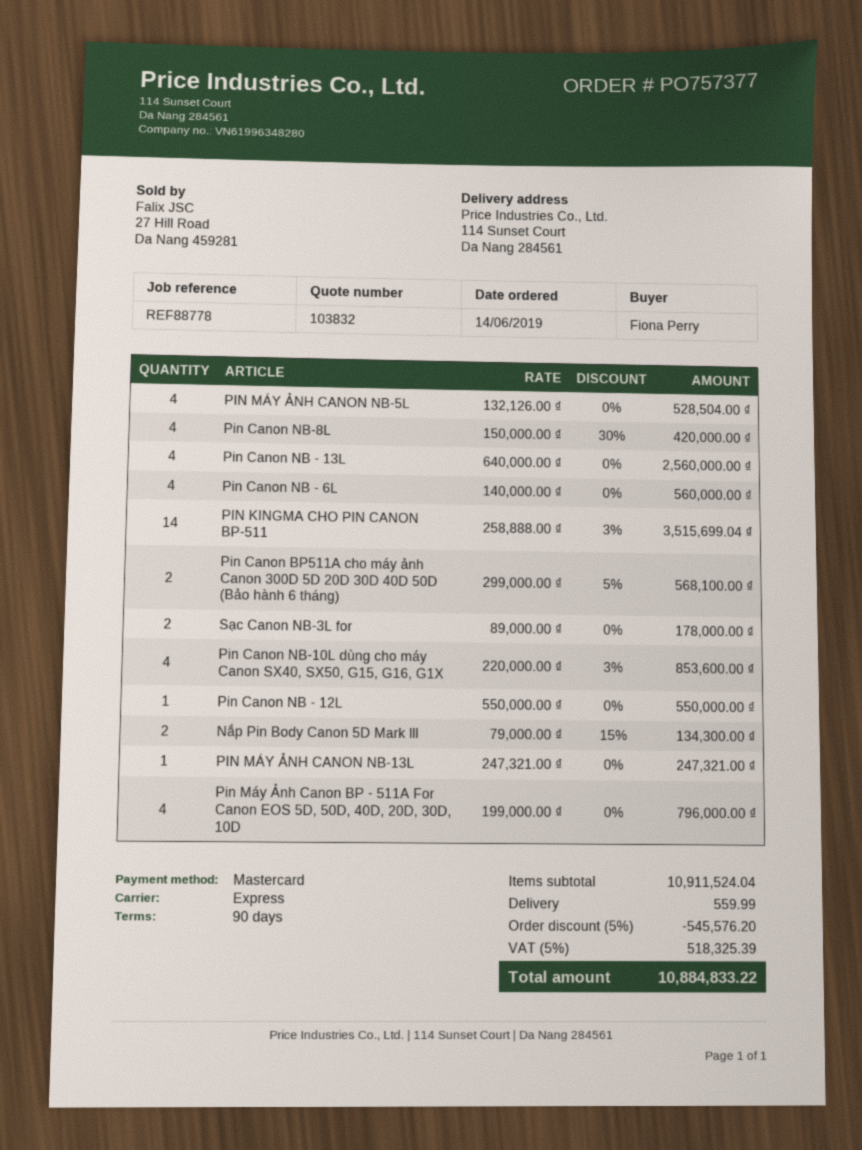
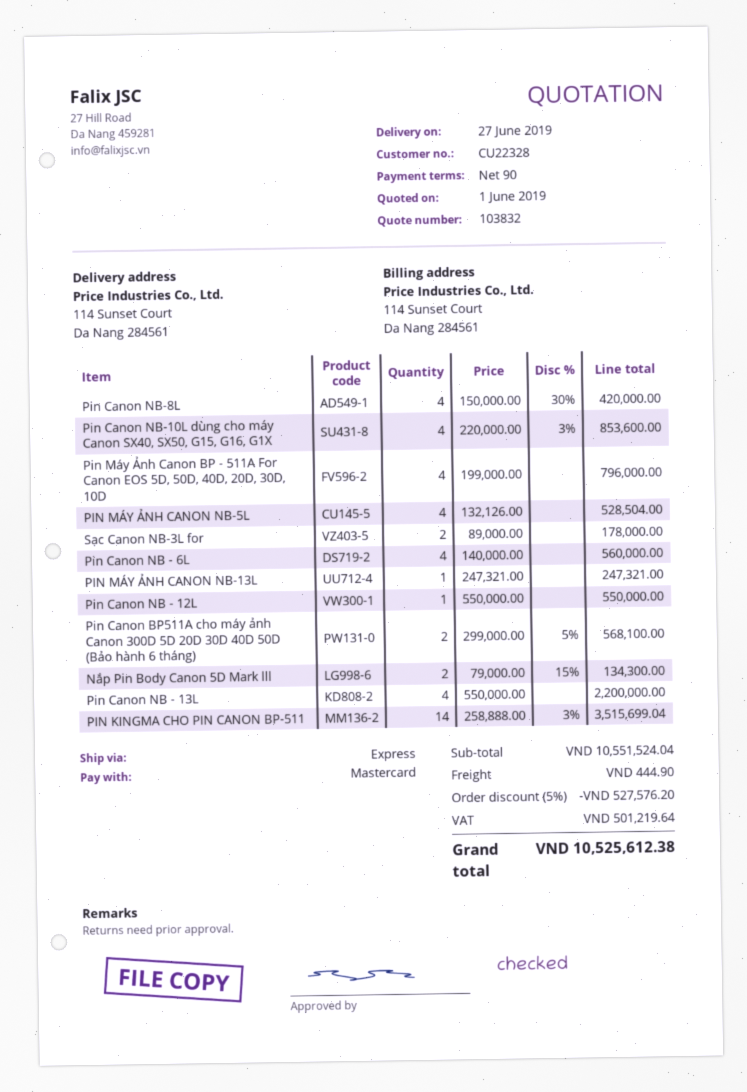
Pin Canon NB - 13L: 4 x 640000.00 = 2560000.00 -> 4 x 550000.00 = 2200000.00
subtotal: 10911524.04 -> 10551524.04
discount: 5% = 545576.20 -> 5% = 527576.20
shipping: 559.99 -> 444.90
tax: 518325.39 -> 501219.64
total: 10884833.22 -> 10525612.38

